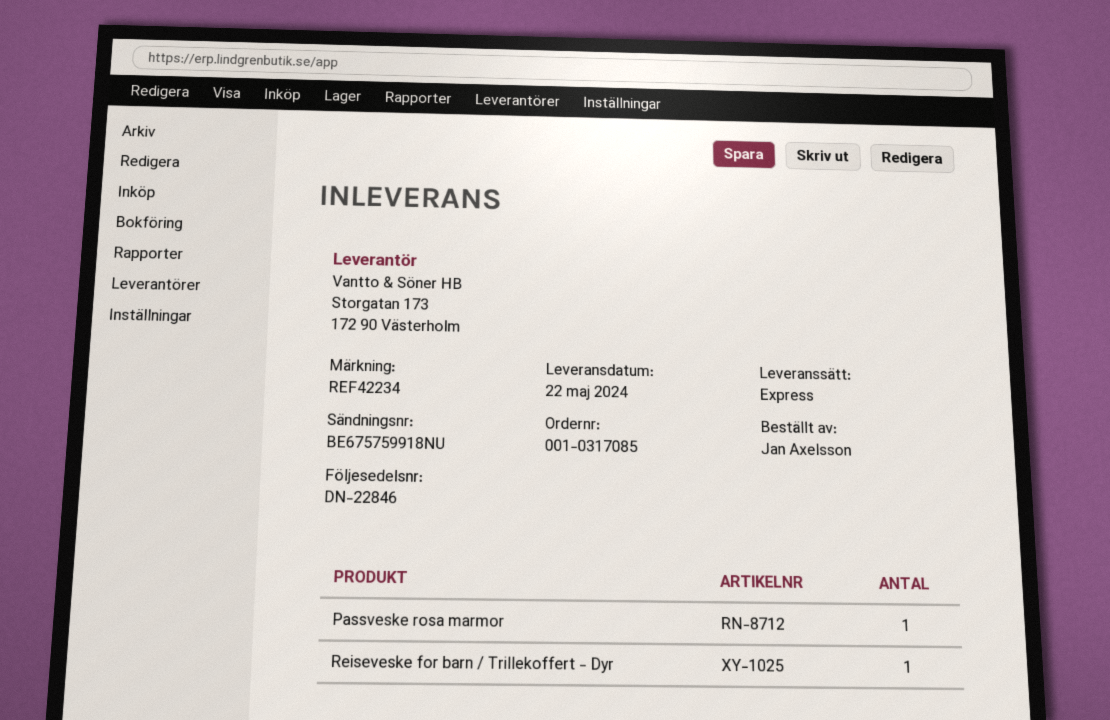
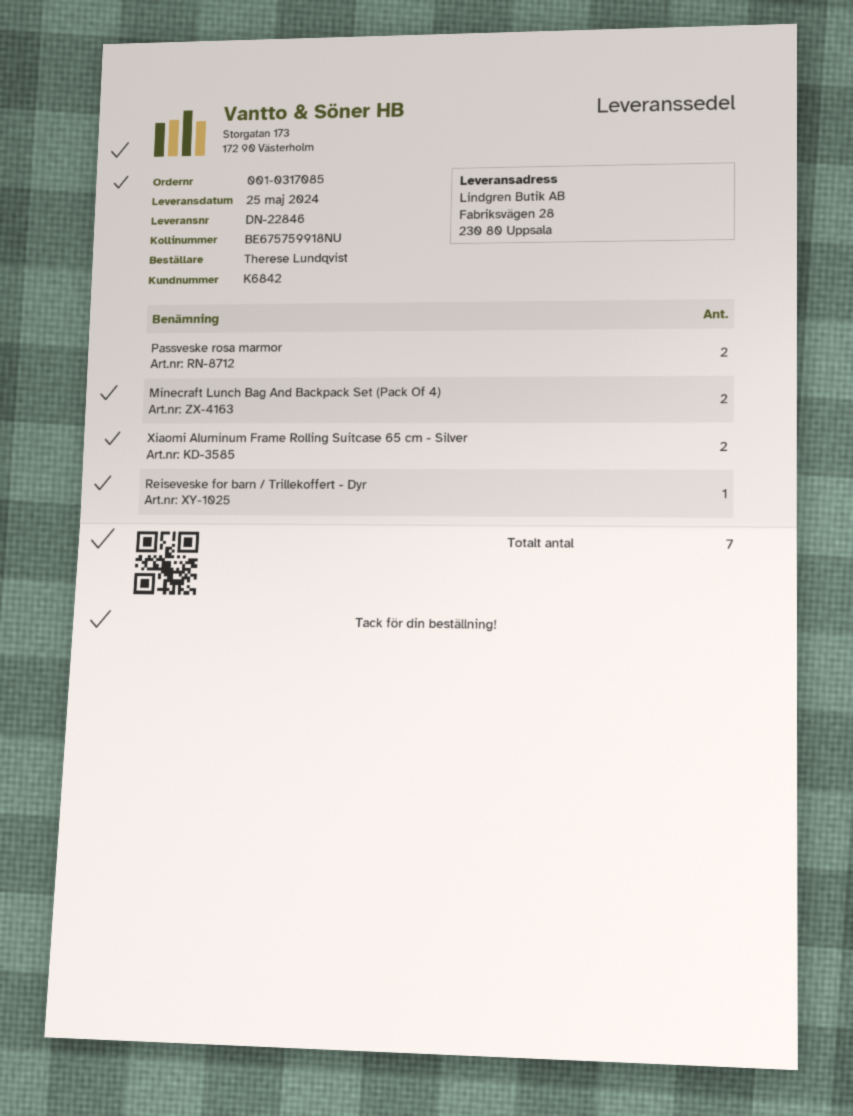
delivery date: 2024-05-22 -> 2024-05-25
ordered by: Jan Axelsson -> Therese Lundqvist
Passveske rosa marmor: 1 -> 2
Minecraft Lunch Bag And Backpack Set (Pack Of 4): none -> 2
Xiaomi Aluminum Frame Rolling Suitcase 65 cm - Silver: none -> 2

